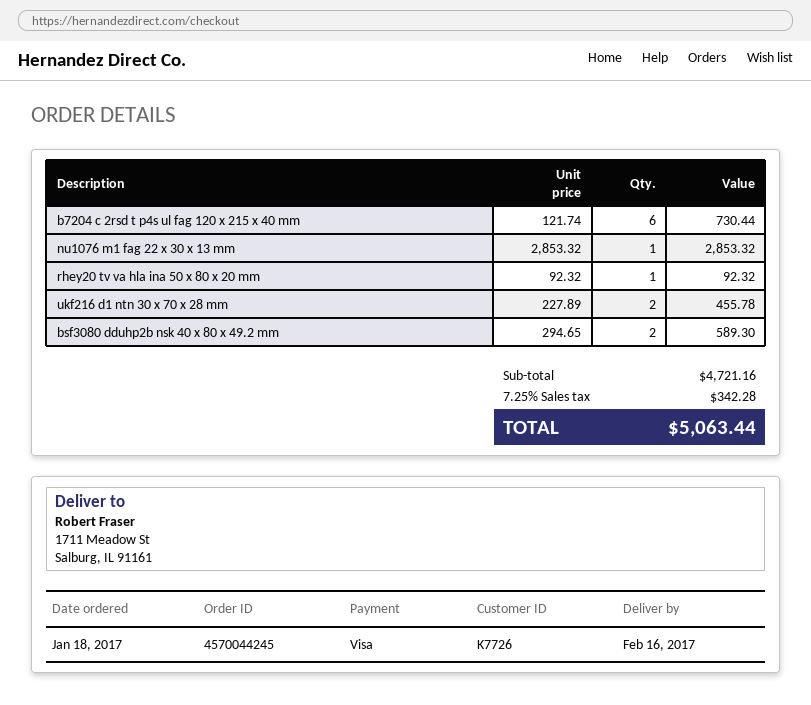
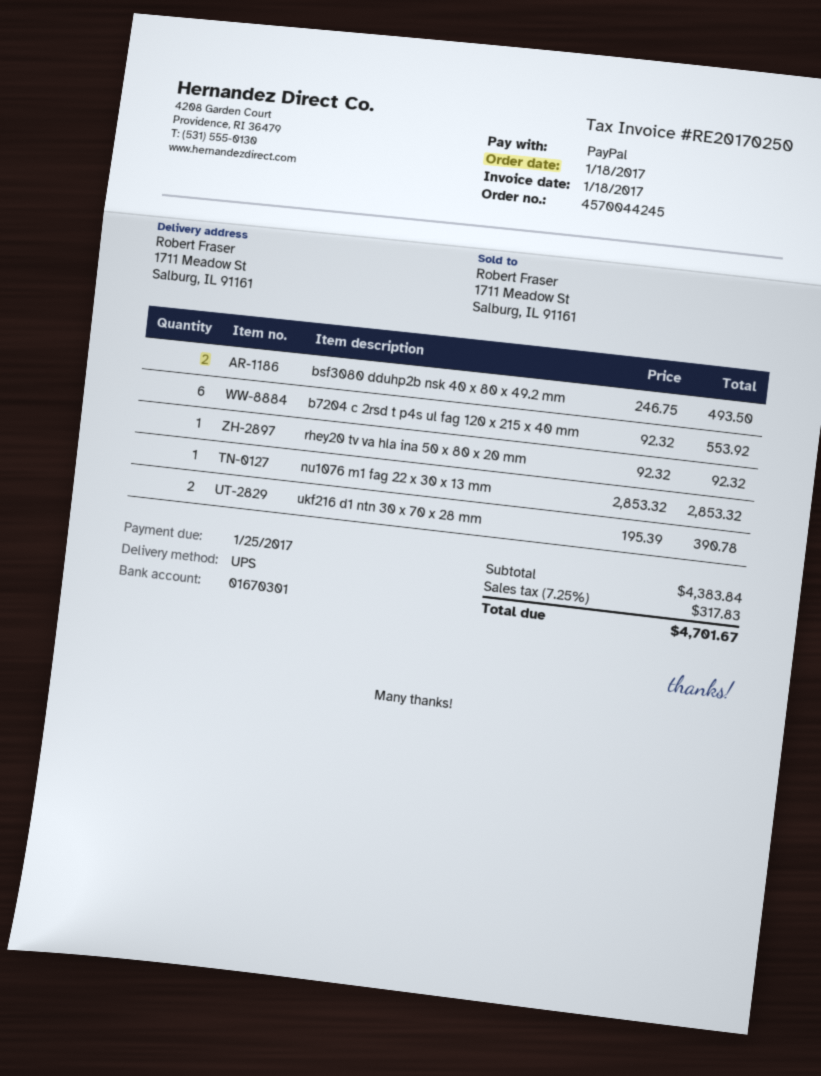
payment method: Visa -> PayPal
b7204 c 2rsd t p4s ul fag 120 x 215 x 40 mm: 6 x 121.74 = 730.44 -> 6 x 92.32 = 553.92
ukf216 d1 ntn 30 x 70 x 28 mm: 2 x 227.89 = 455.78 -> 2 x 195.39 = 390.78
bsf3080 dduhp2b nsk 40 x 80 x 49.2 mm: 2 x 294.65 = 589.30 -> 2 x 246.75 = 493.50
subtotal: 4721.16 -> 4383.84
tax: 7.25% = 342.28 -> 7.25% = 317.83
total: 5063.44 -> 4701.67

